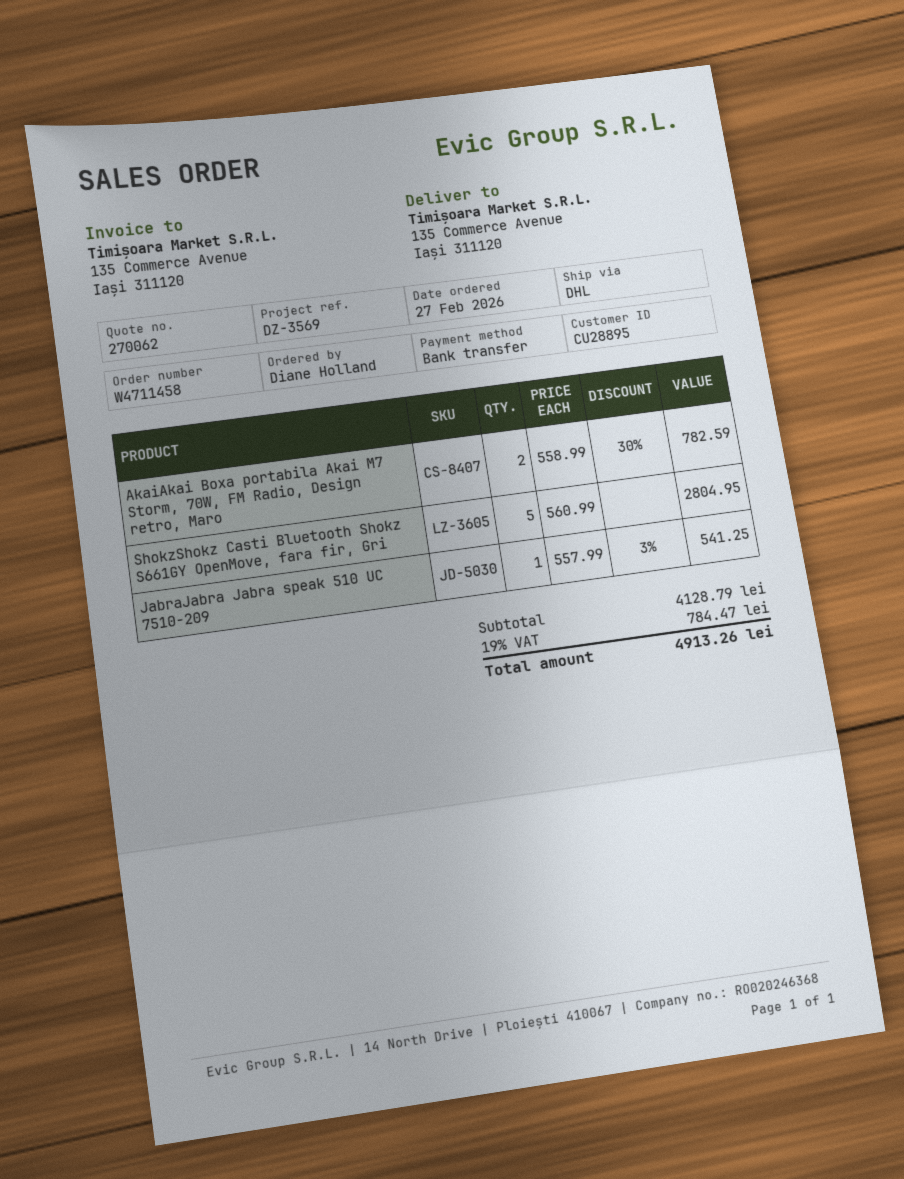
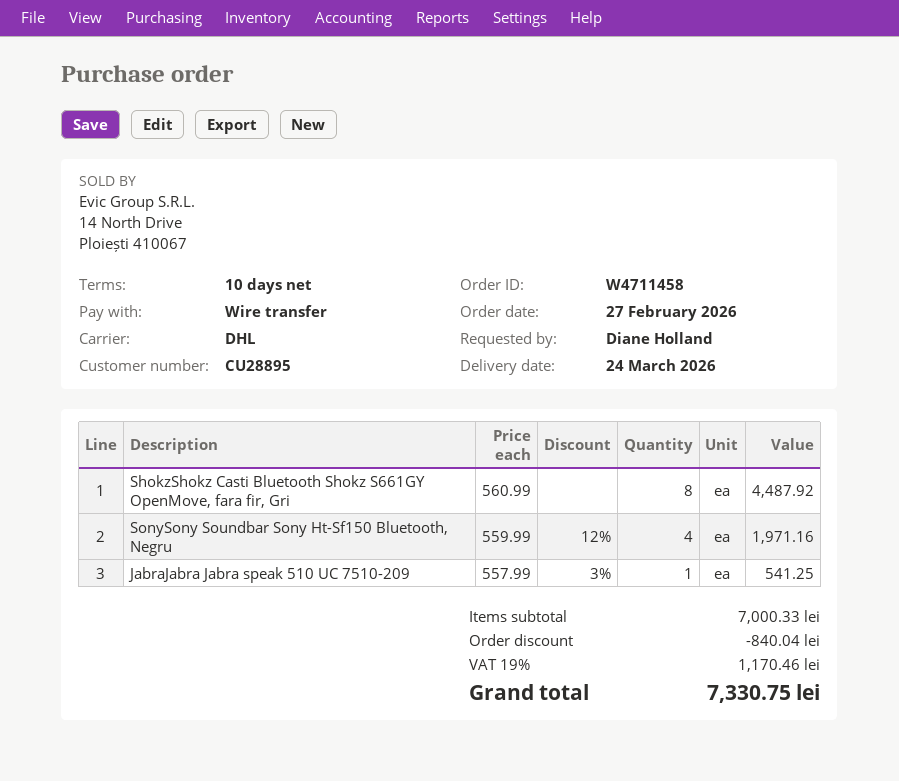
AkaiAkai Boxa portabila Akai M7 Storm, 70W, FM Radio, Design retro, Maro: 2 x 558.99 - 30% = 782.59 -> none
ShokzShokz Casti Bluetooth Shokz S661GY OpenMove, fara fir, Gri: 5 x 560.99 = 2804.95 -> 8 x 560.99 = 4487.92
SonySony Soundbar Sony Ht-Sf150 Bluetooth, Negru: none -> 4 x 559.99 - 12% = 1971.16
subtotal: 4128.79 -> 7000.33
discount: none -> 840.04
tax: 19% = 784.47 -> 19% = 1170.46
total: 4913.26 -> 7330.75

